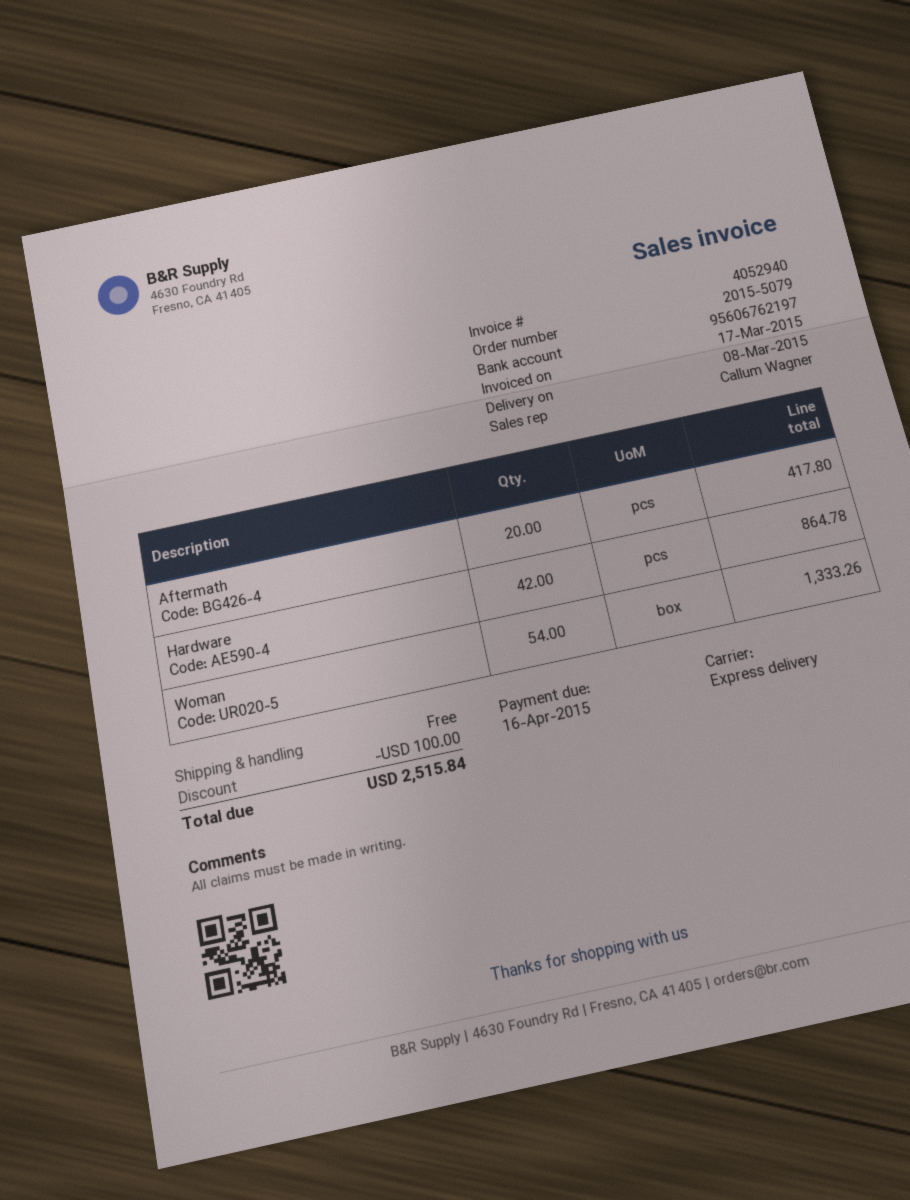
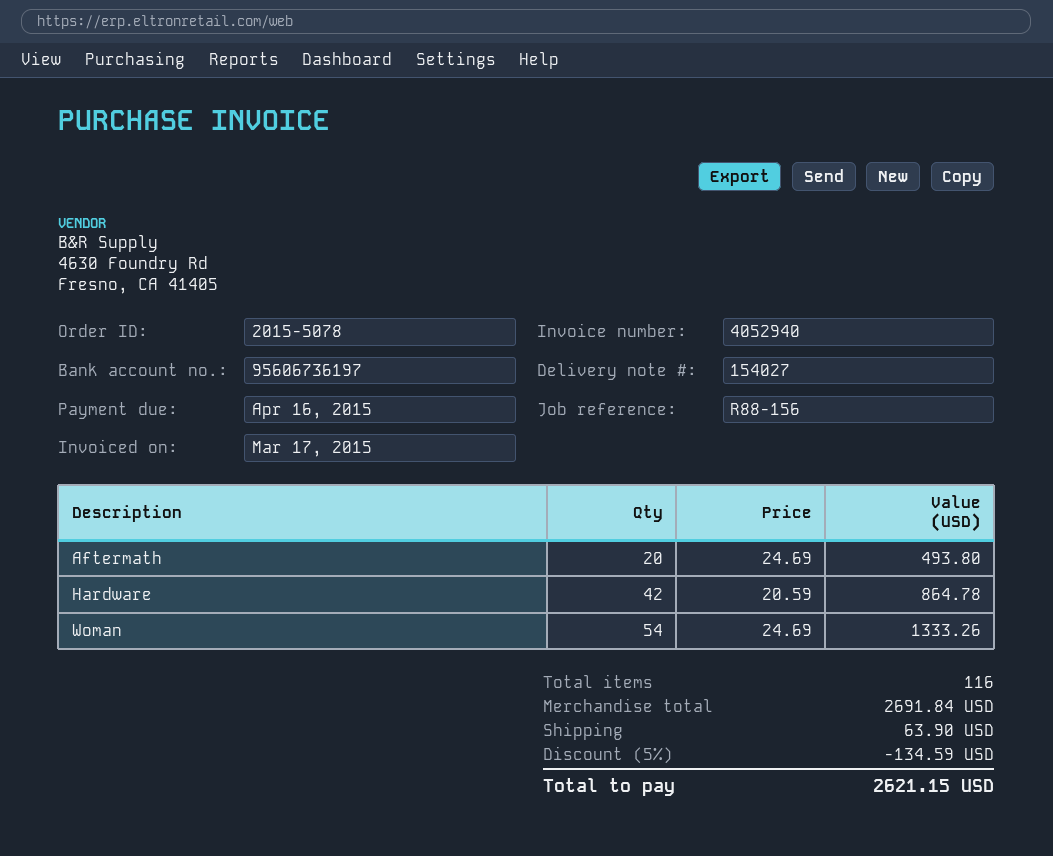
order number: 2015-5079 -> 2015-5078
bank account: 95606762197 -> 95606736197
Aftermath: 20 for 417.80 -> 20 for 493.80
discount: 100.00 -> 134.59
shipping: 0.00 -> 63.90
total: 2515.84 -> 2621.15

